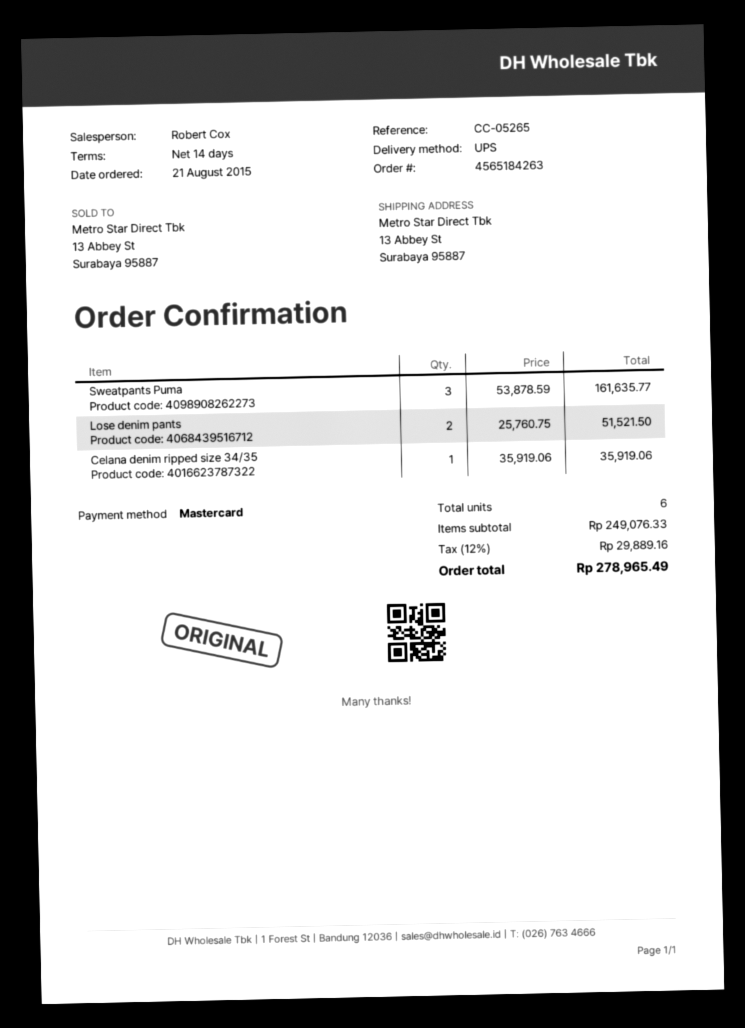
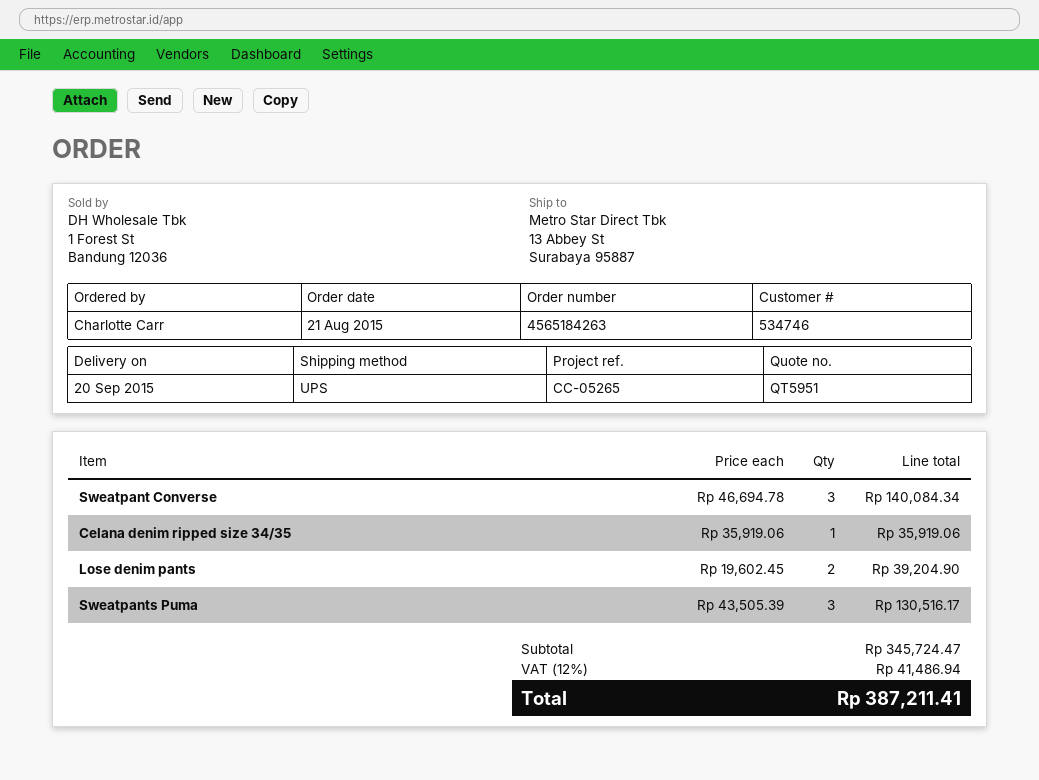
Sweatpants Puma: 3 x 53878.59 = 161635.77 -> 3 x 43505.39 = 130516.17
Lose denim pants: 2 x 25760.75 = 51521.50 -> 2 x 19602.45 = 39204.90
Sweatpant Converse: none -> 3 x 46694.78 = 140084.34
subtotal: 249076.33 -> 345724.47
tax: 12% = 29889.16 -> 12% = 41486.94
total: 278965.49 -> 387211.41

